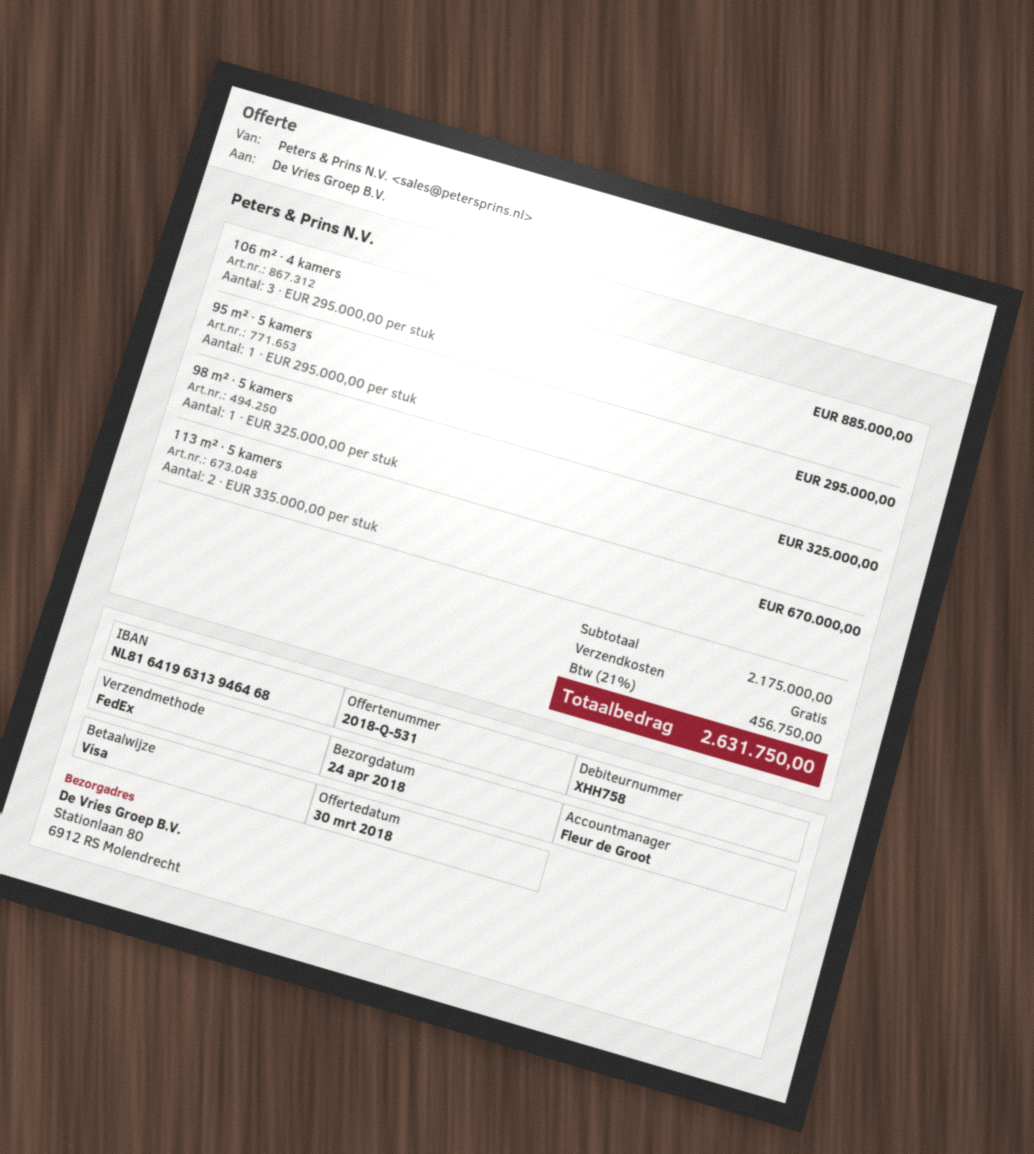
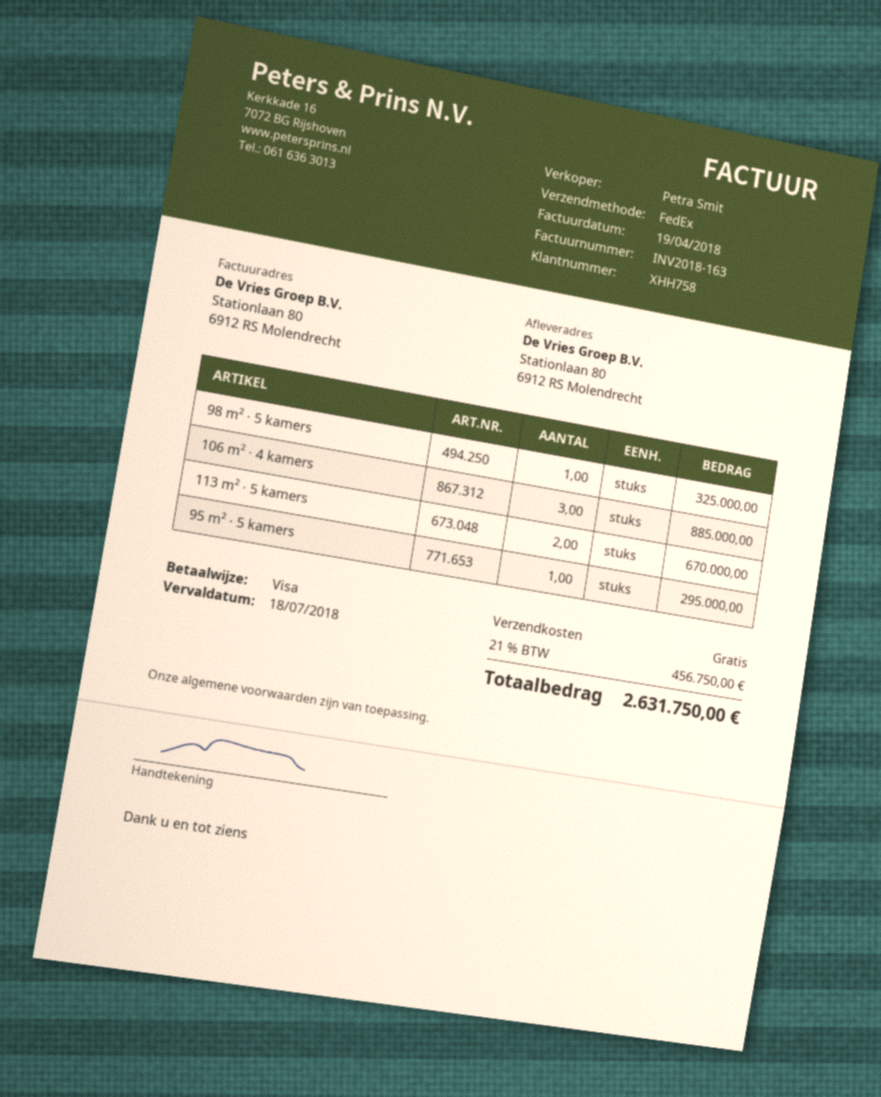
sales rep: Fleur de Groot -> Petra Smit

